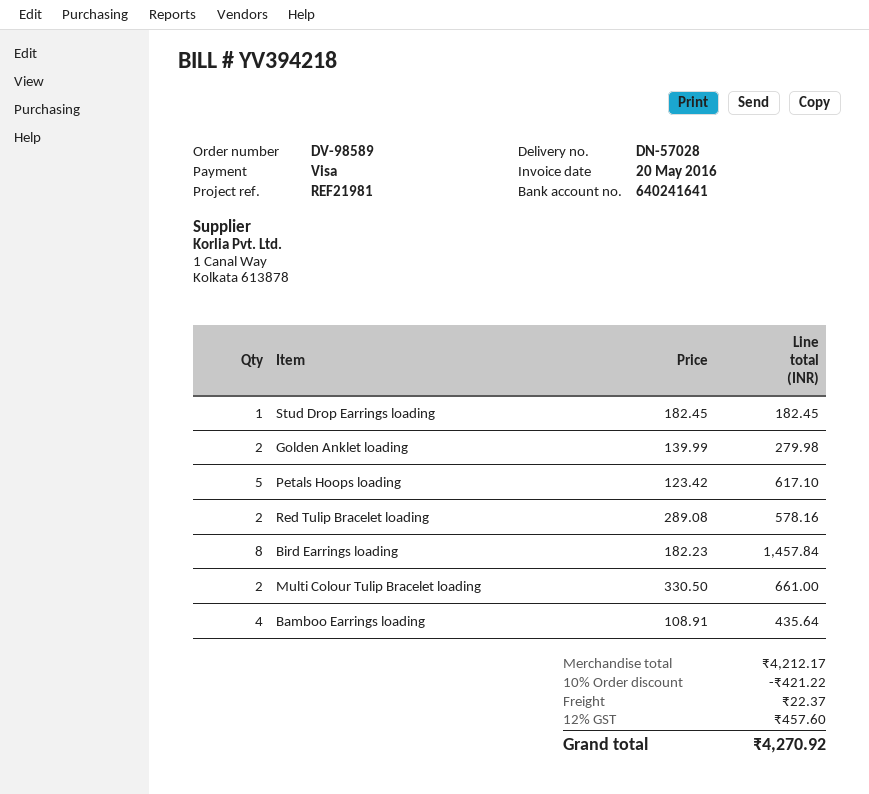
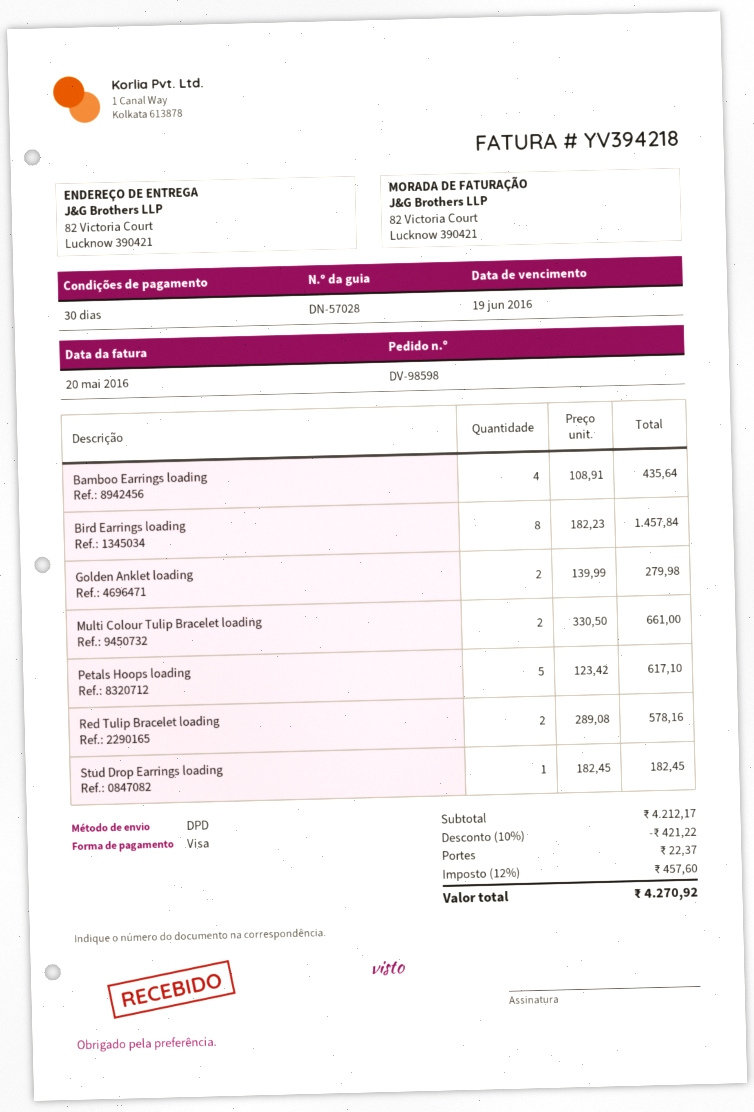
order number: DV-98589 -> DV-98598

